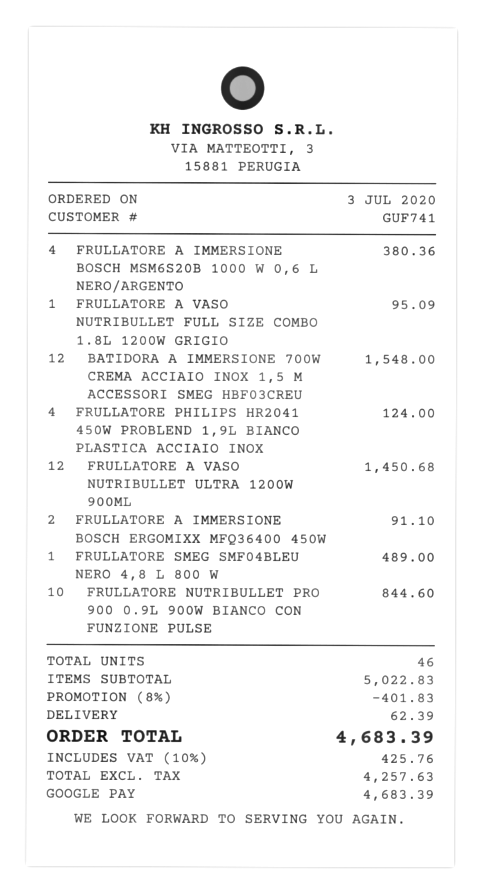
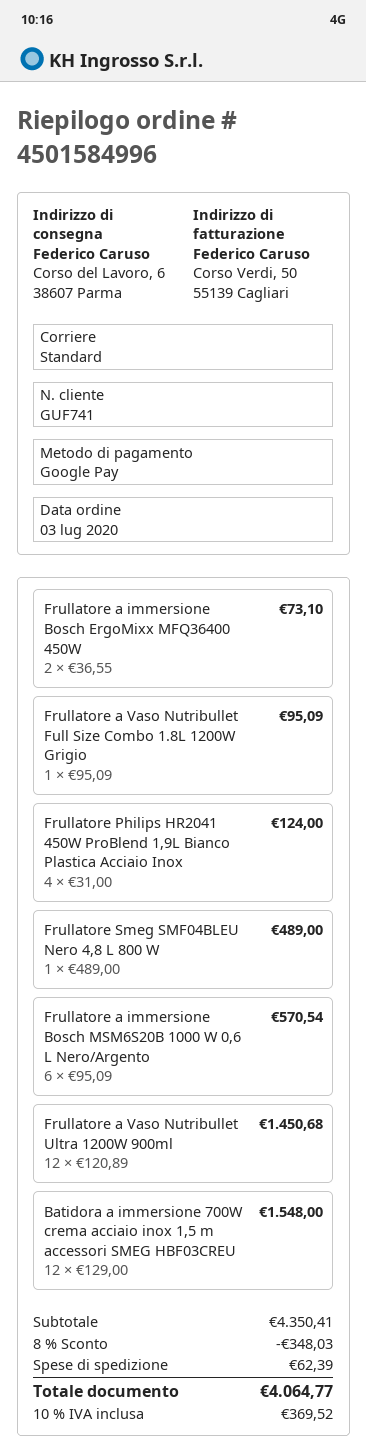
FRULLATORE A IMMERSIONE BOSCH MSM6S20B 1000 W 0,6 L NERO/ARGENTO: 4 for 380.36 -> 6 for 570.54
FRULLATORE A IMMERSIONE BOSCH ERGOMIXX MFQ36400 450W: 2 for 91.10 -> 2 for 73.10
FRULLATORE NUTRIBULLET PRO 900 0.9L 900W BIANCO CON FUNZIONE PULSE: 10 for 844.60 -> none
subtotal: 5022.83 -> 4350.41
discount: 8% = 401.83 -> 8% = 348.03
tax: 10% = 425.76 -> 10% = 369.52
total: 4683.39 -> 4064.77

